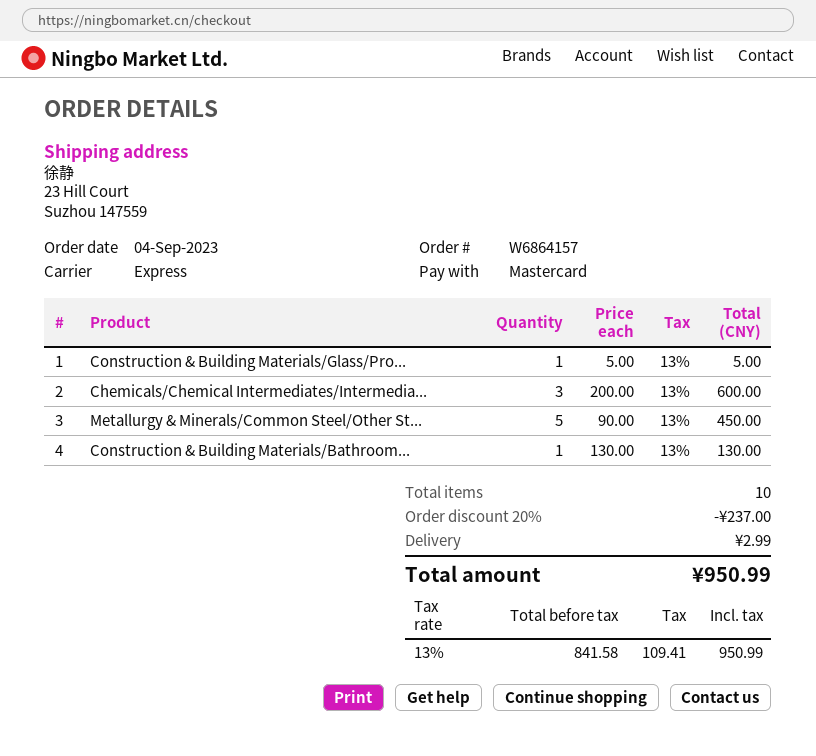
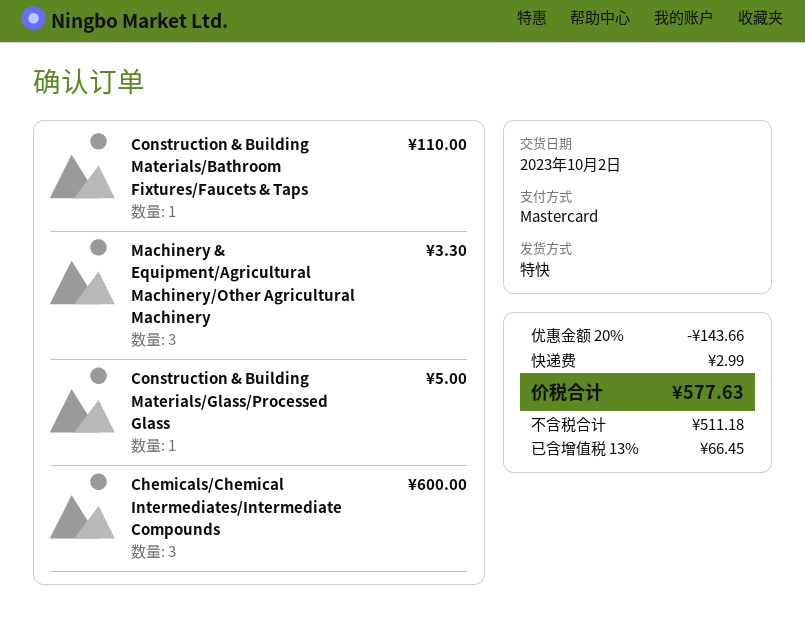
Metallurgy & Minerals/Common Steel/Other St...: 5 for 450.00 -> none
Construction & Building Materials/Bathroom...: 1 for 130.00 -> 1 for 110.00
Machinery & Equipment/Agricultural Machinery/Other Agricultural Machinery: none -> 3 for 3.30
discount: 20% = 237.00 -> 20% = 143.66
net: 841.58 -> 511.18
tax: 13% = 109.41 -> 13% = 66.45
total: 950.99 -> 577.63

